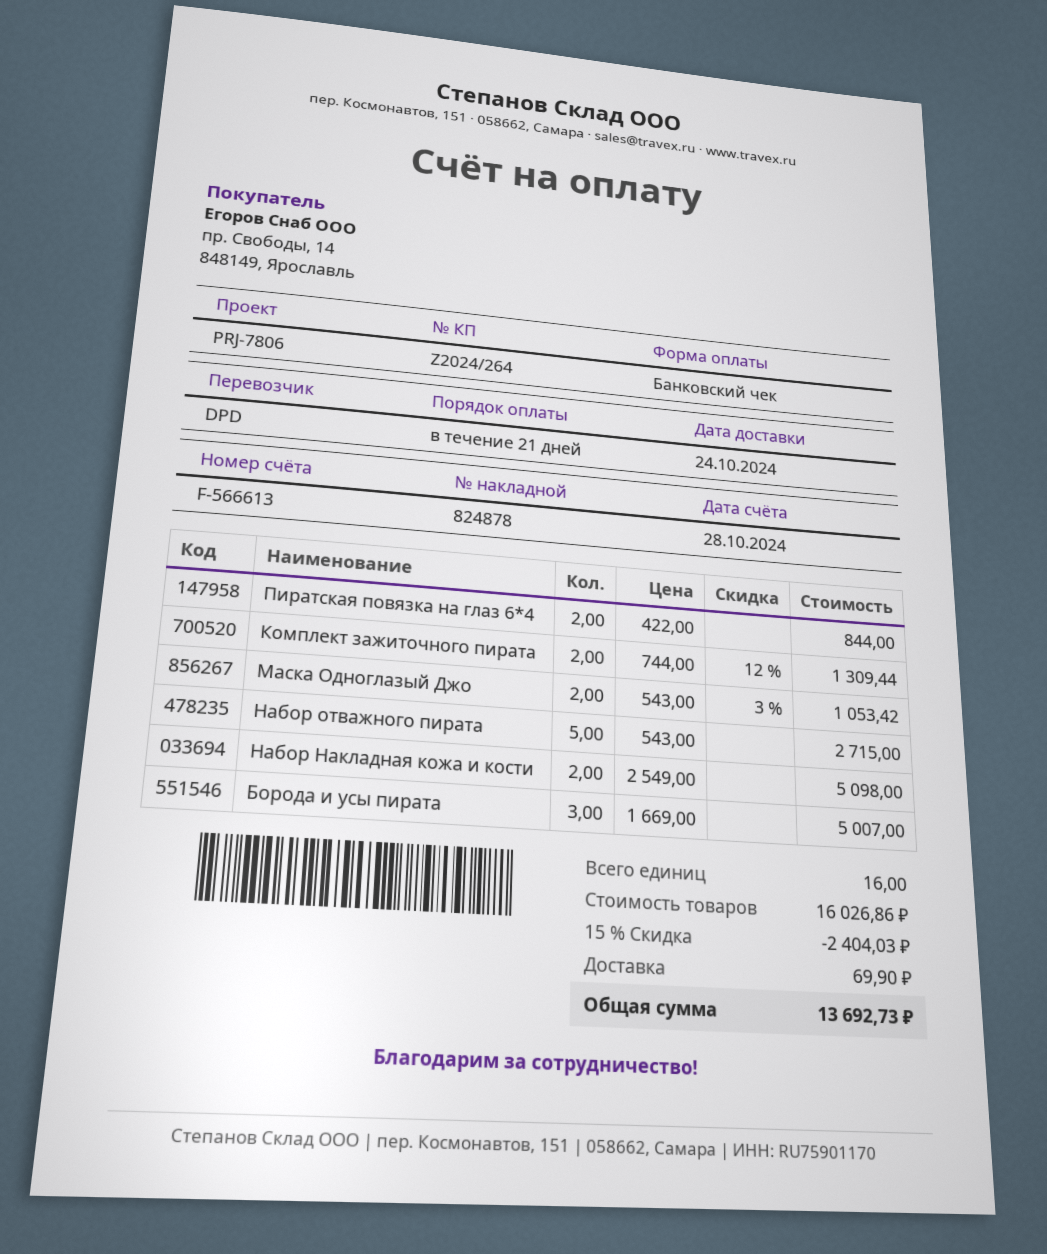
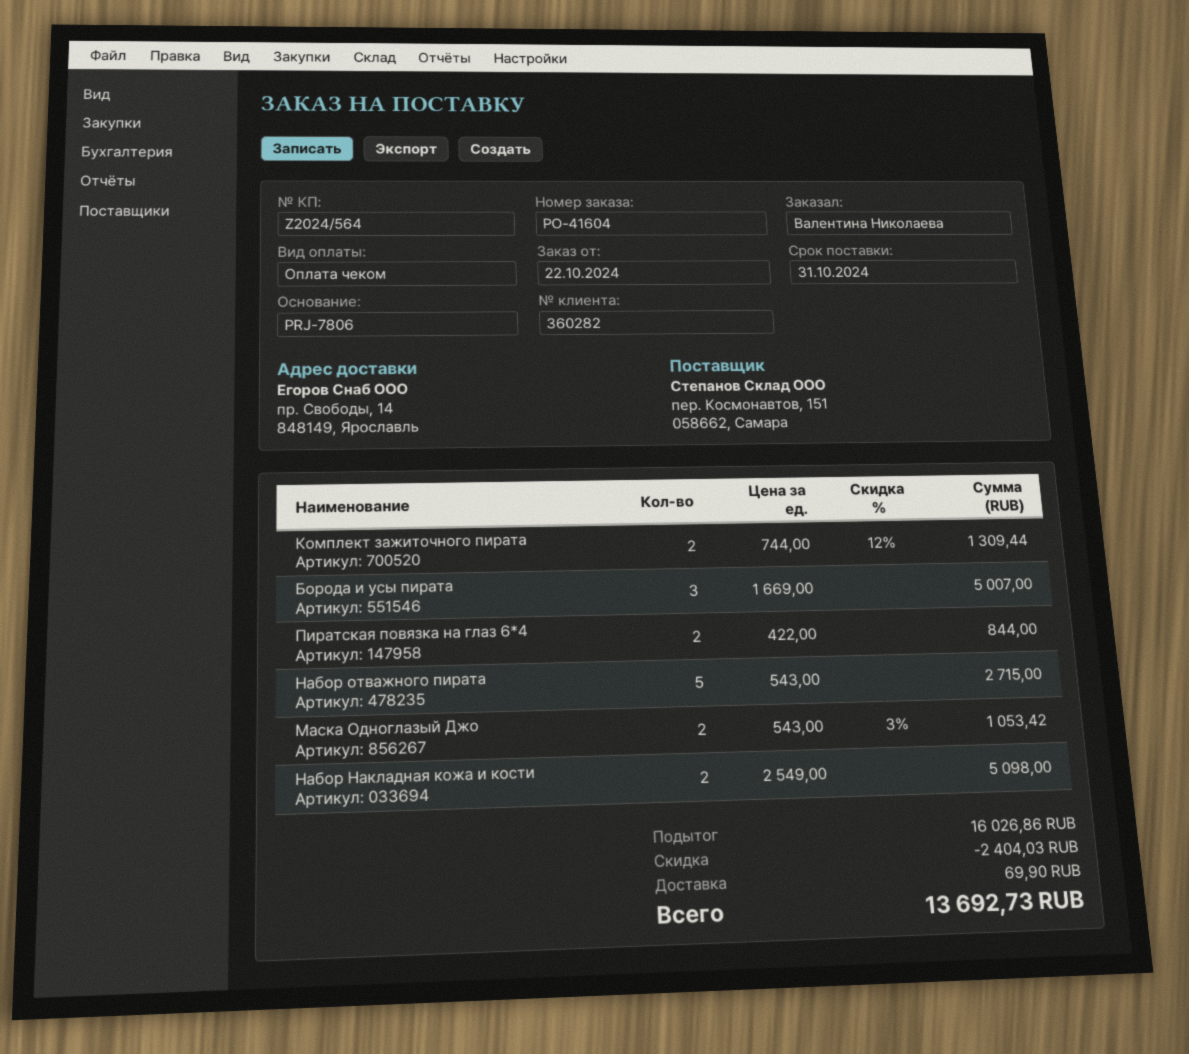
quote number: Z2024/264 -> Z2024/564
delivery date: 2024-10-24 -> 2024-10-31

